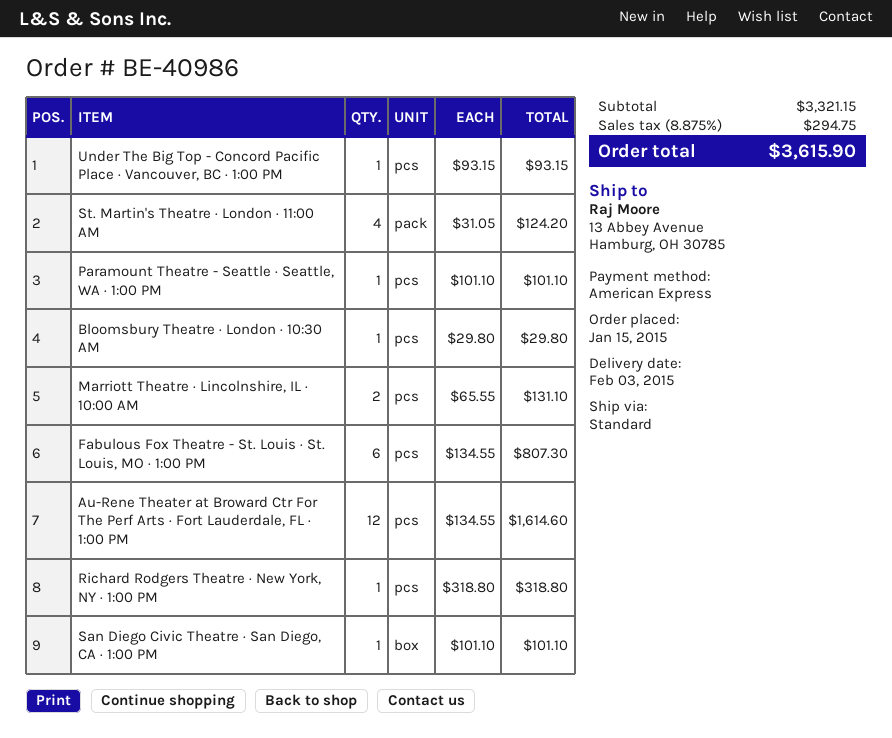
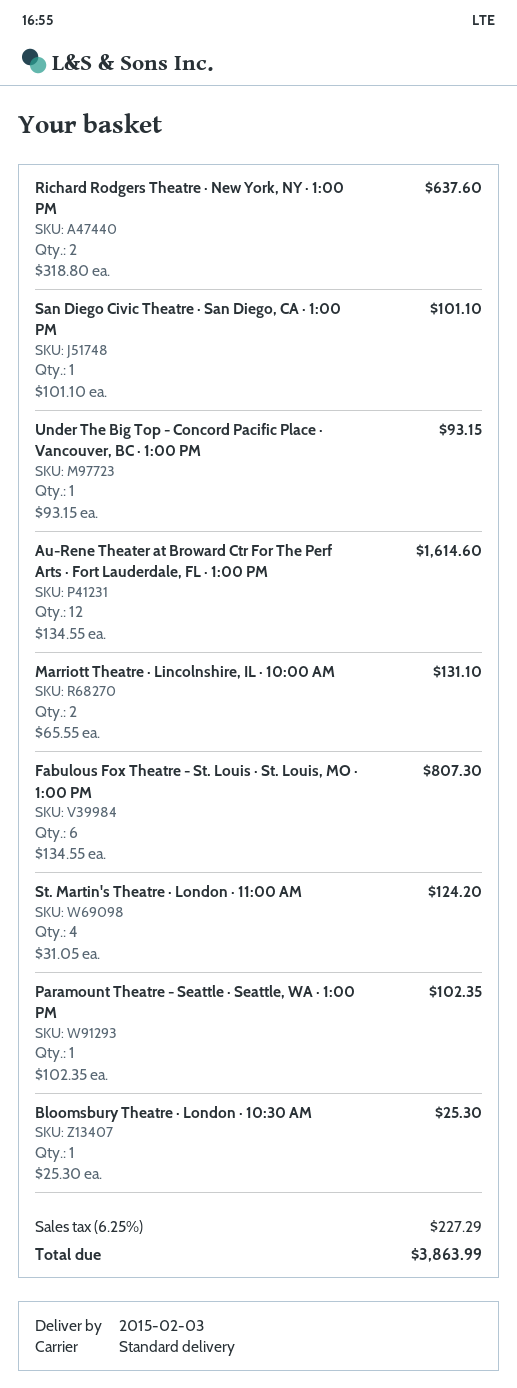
Paramount Theatre - Seattle · Seattle, WA · 1:00 PM: 1 x 101.10 = 101.10 -> 1 x 102.35 = 102.35
Bloomsbury Theatre · London · 10:30 AM: 1 x 29.80 = 29.80 -> 1 x 25.30 = 25.30
Richard Rodgers Theatre · New York, NY · 1:00 PM: 1 x 318.80 = 318.80 -> 2 x 318.80 = 637.60
tax: 8.875% = 294.75 -> 6.25% = 227.29
total: 3615.90 -> 3863.99

